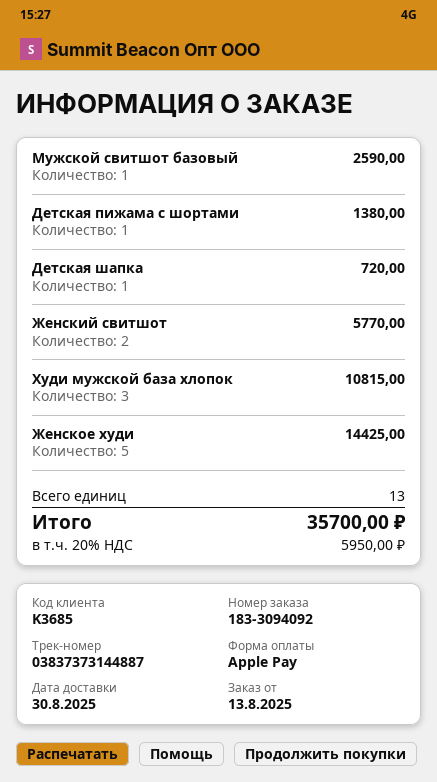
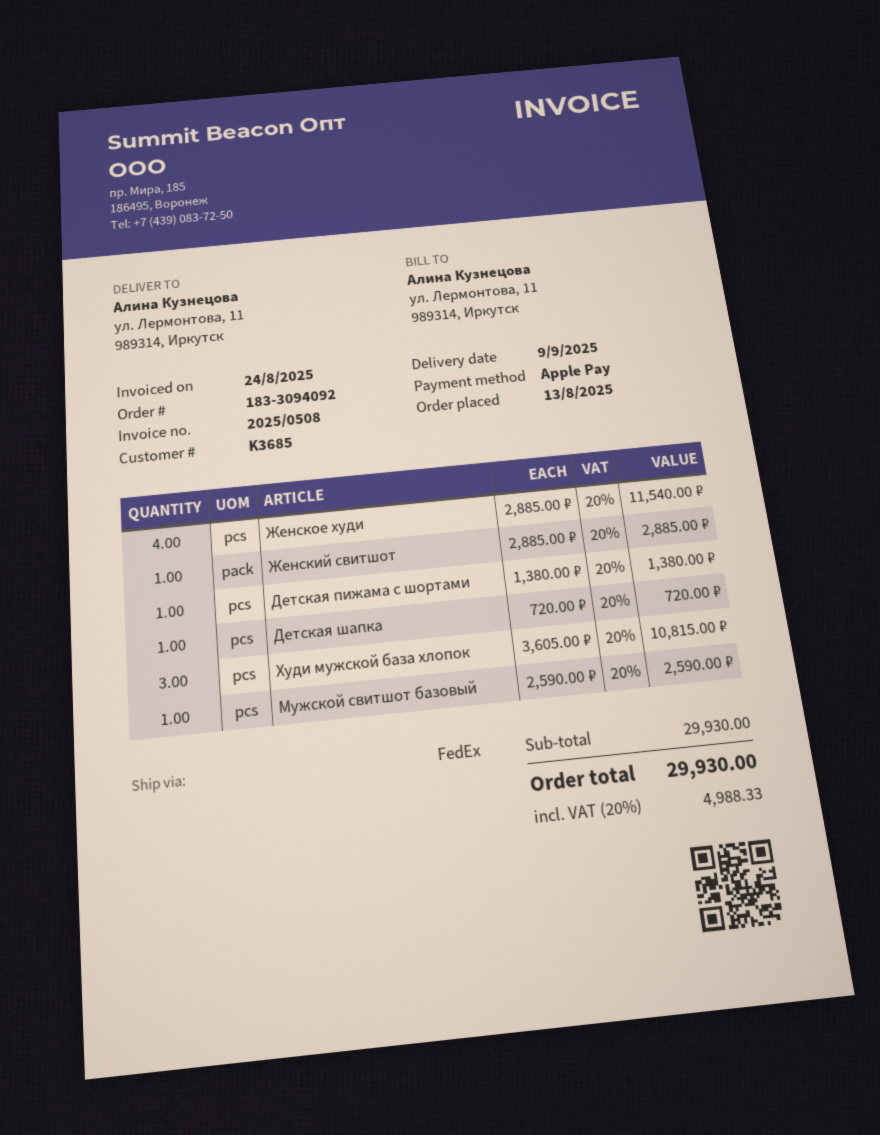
delivery date: 2025-08-30 -> 2025-09-09
Женский свитшот: 2 for 5770.00 -> 1 for 2885.00
Женское худи: 5 for 14425.00 -> 4 for 11540.00
tax: 20% = 5950.00 -> 20% = 4988.33
total: 35700.00 -> 29930.00

